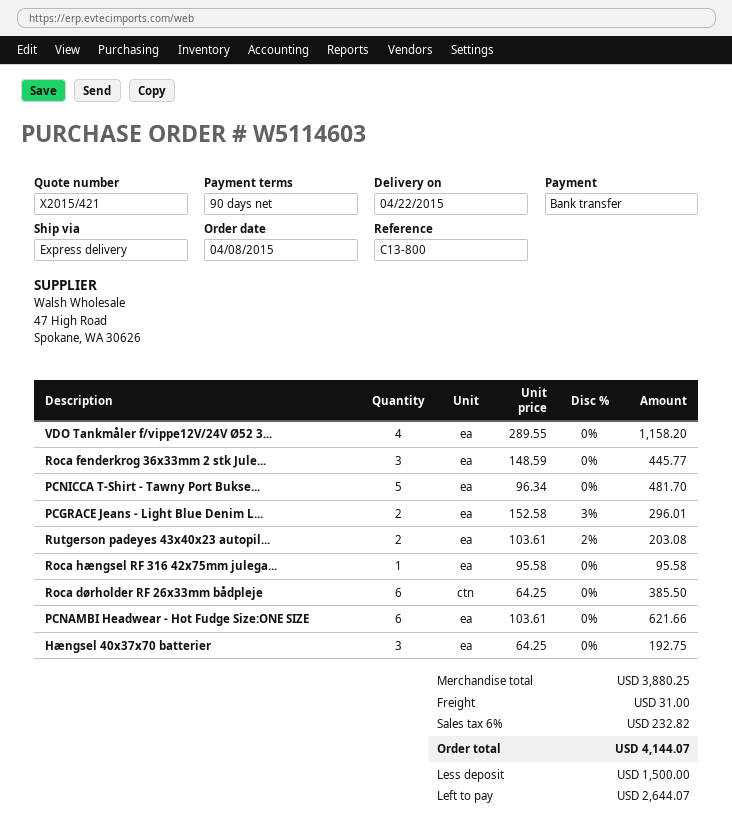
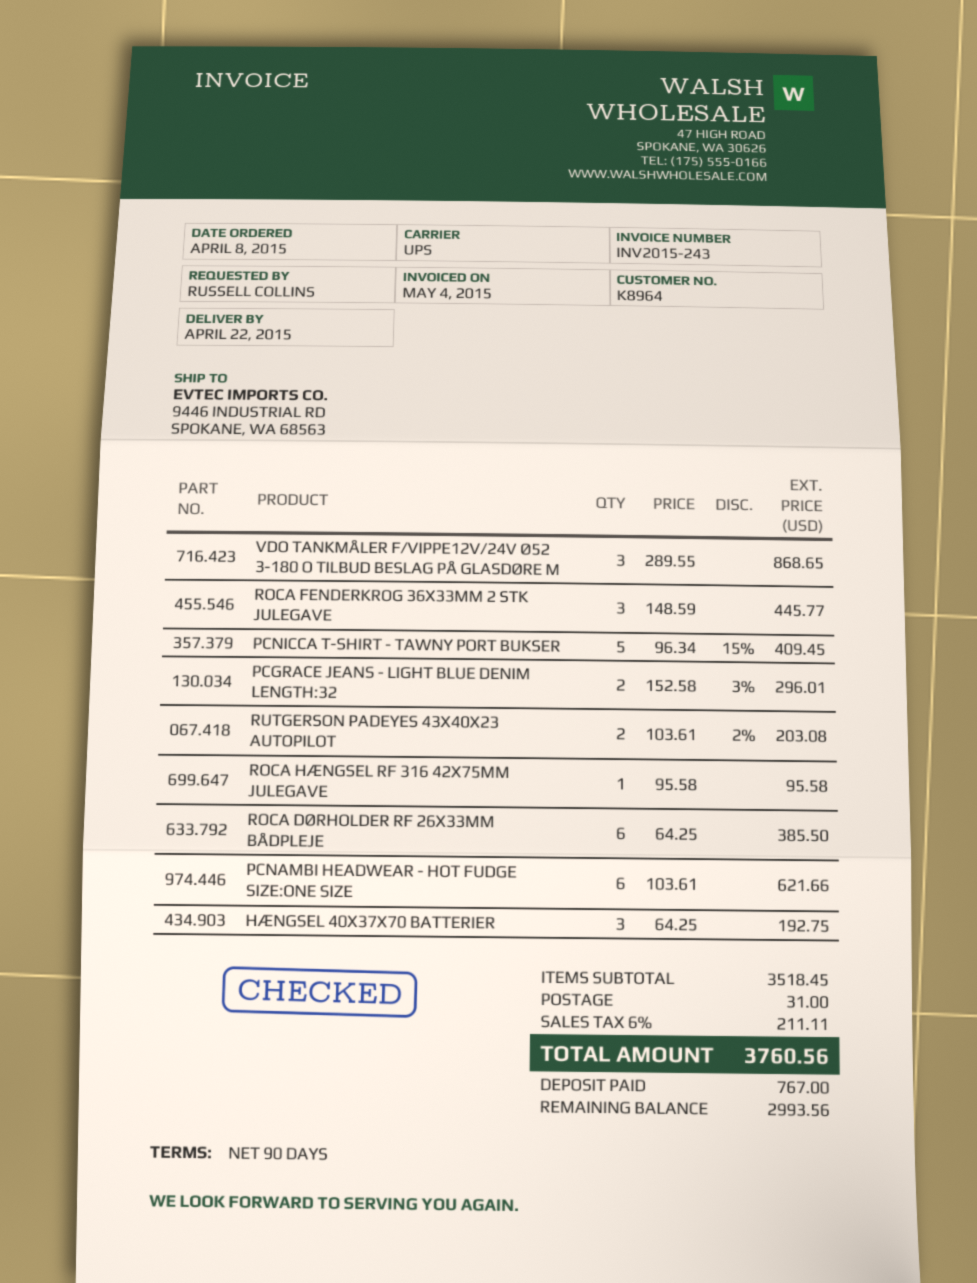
shipping method: express -> UPS
VDO Tankmåler f/vippe12V/24V Ø52 3...: 4 x 289.55 = 1158.20 -> 3 x 289.55 = 868.65
PCNICCA T-Shirt - Tawny Port Bukse...: 5 x 96.34 = 481.70 -> 5 x 96.34 - 15% = 409.45
subtotal: 3880.25 -> 3518.45
tax: 6% = 232.82 -> 6% = 211.11
total: 4144.07 -> 3760.56
deposit: 1500.00 -> 767.00
balance: 2644.07 -> 2993.56

